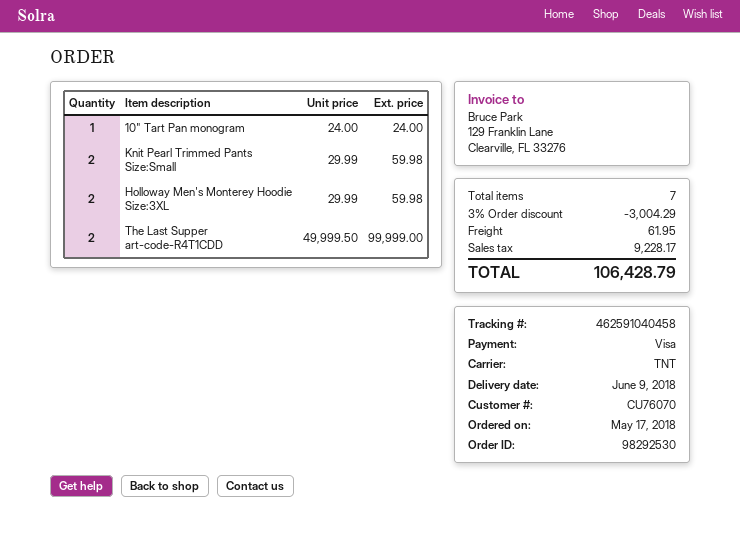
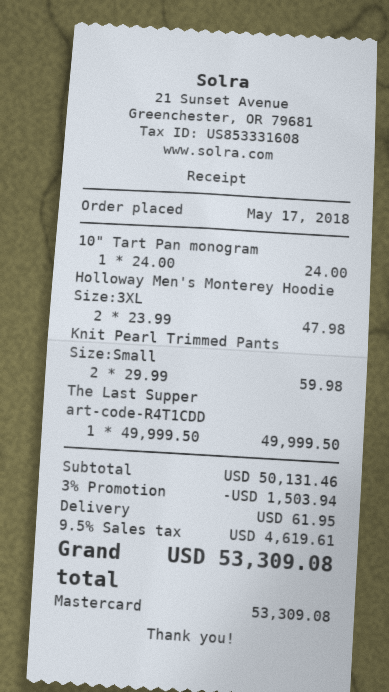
payment method: Visa -> Mastercard
Holloway Men's Monterey Hoodie Size:3XL: 2 x 29.99 = 59.98 -> 2 x 23.99 = 47.98
The Last Supper art-code-R4T1CDD: 2 x 49999.50 = 99999.00 -> 1 x 49999.50 = 49999.50
discount: 3% = 3004.29 -> 3% = 1503.94
tax: 9228.17 -> 4619.61
total: 106428.79 -> 53309.08

